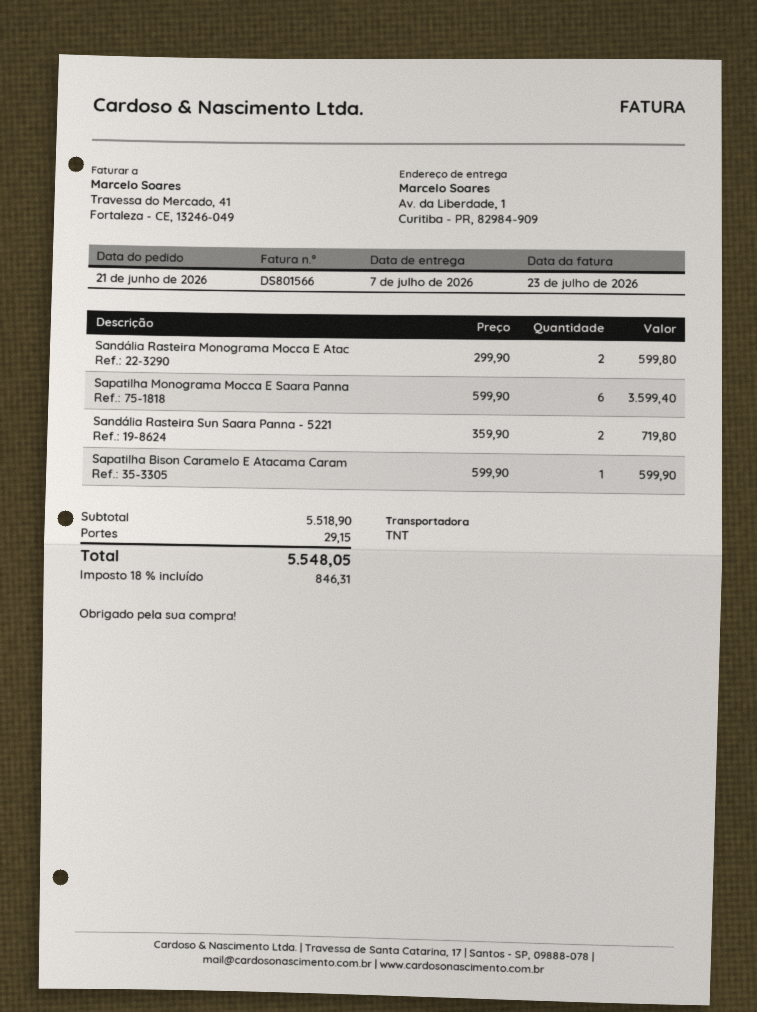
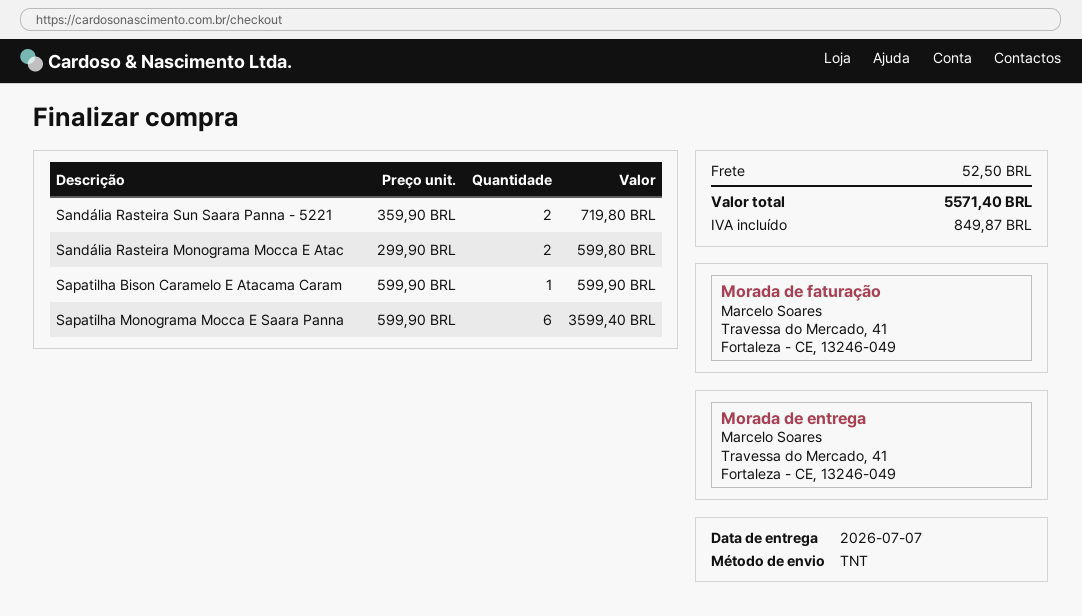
ship to: Av. da Liberdade, 1, Curitiba - PR, 82984-909 -> Travessa do Mercado, 41, Fortaleza - CE, 13246-049
shipping: 29.15 -> 52.50
tax: 846.31 -> 849.87
total: 5548.05 -> 5571.40

